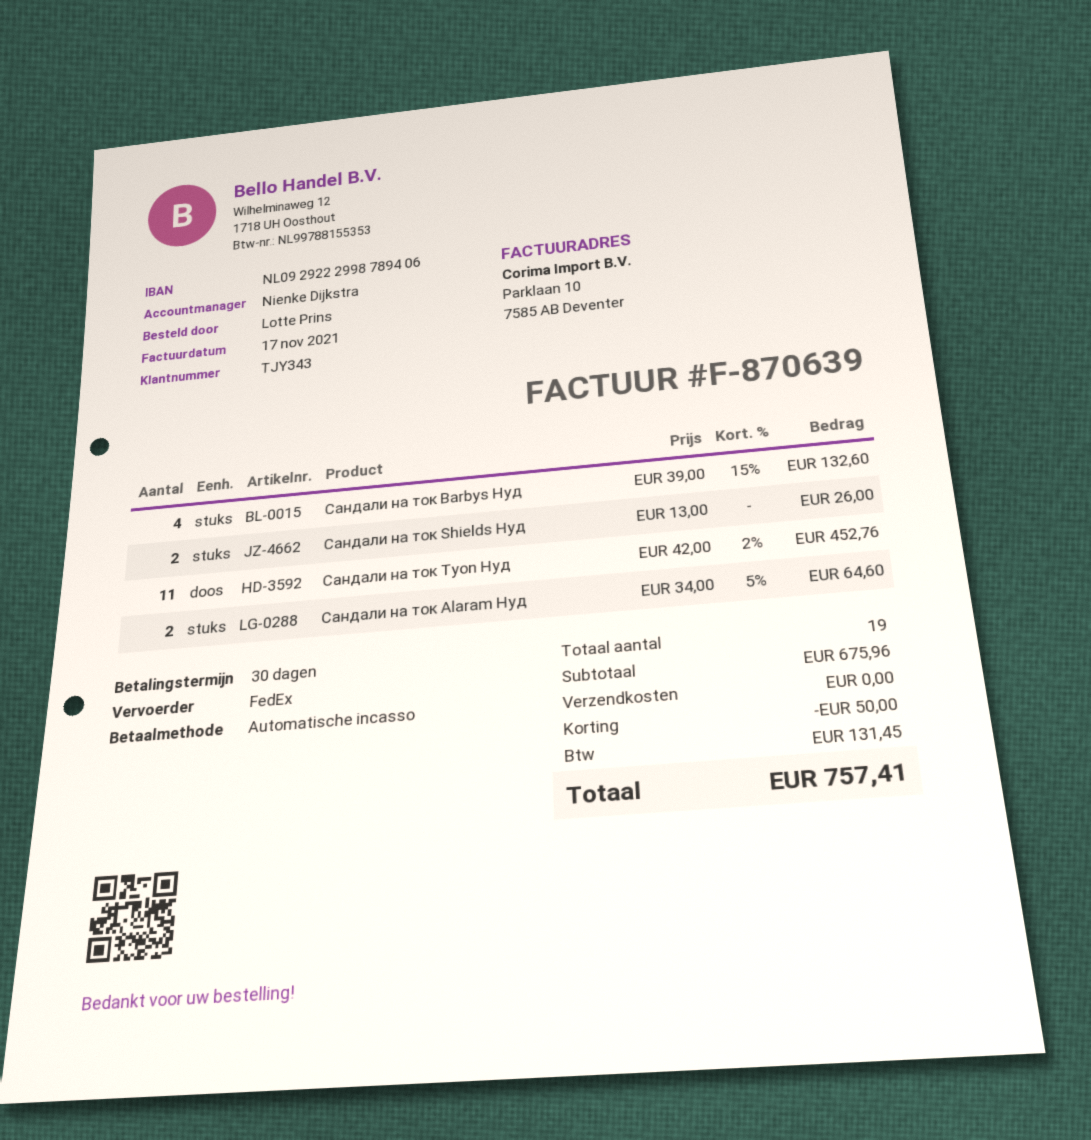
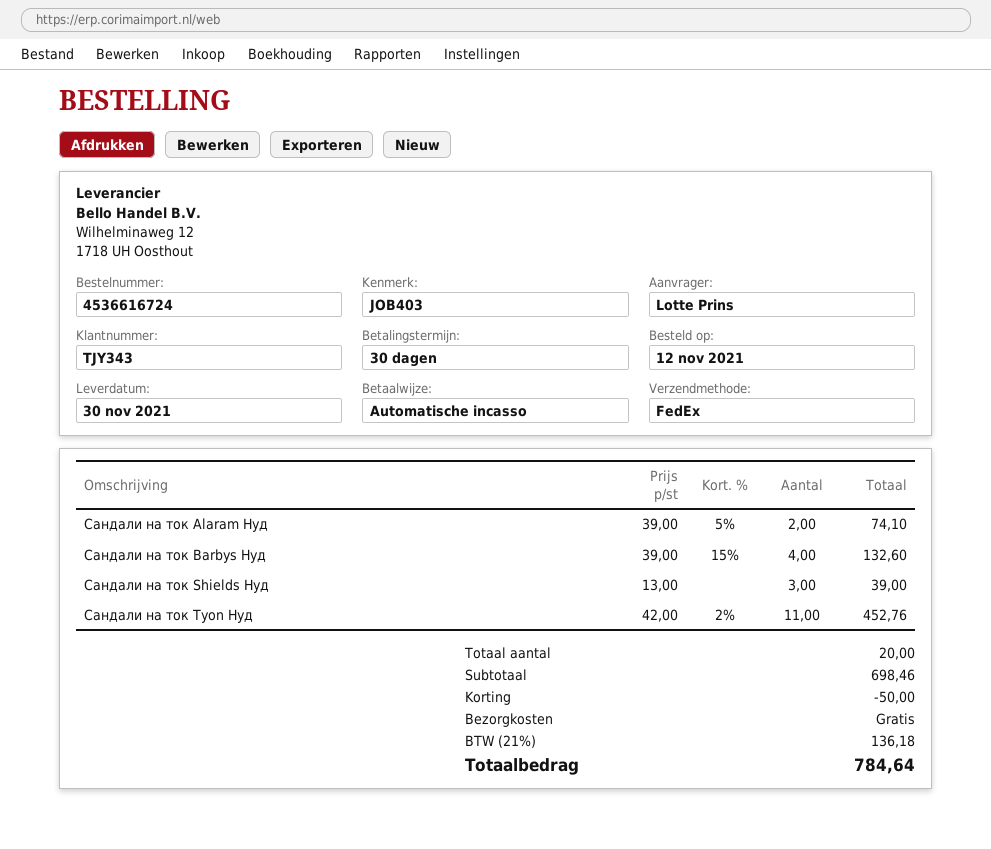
Сандали на ток Shields Нуд: 2 x 13.00 = 26.00 -> 3 x 13.00 = 39.00
Сандали на ток Alaram Нуд: 2 x 34.00 - 5% = 64.60 -> 2 x 39.00 - 5% = 74.10
total quantity: 19 -> 20
subtotal: 675.96 -> 698.46
tax: 131.45 -> 136.18
total: 757.41 -> 784.64

